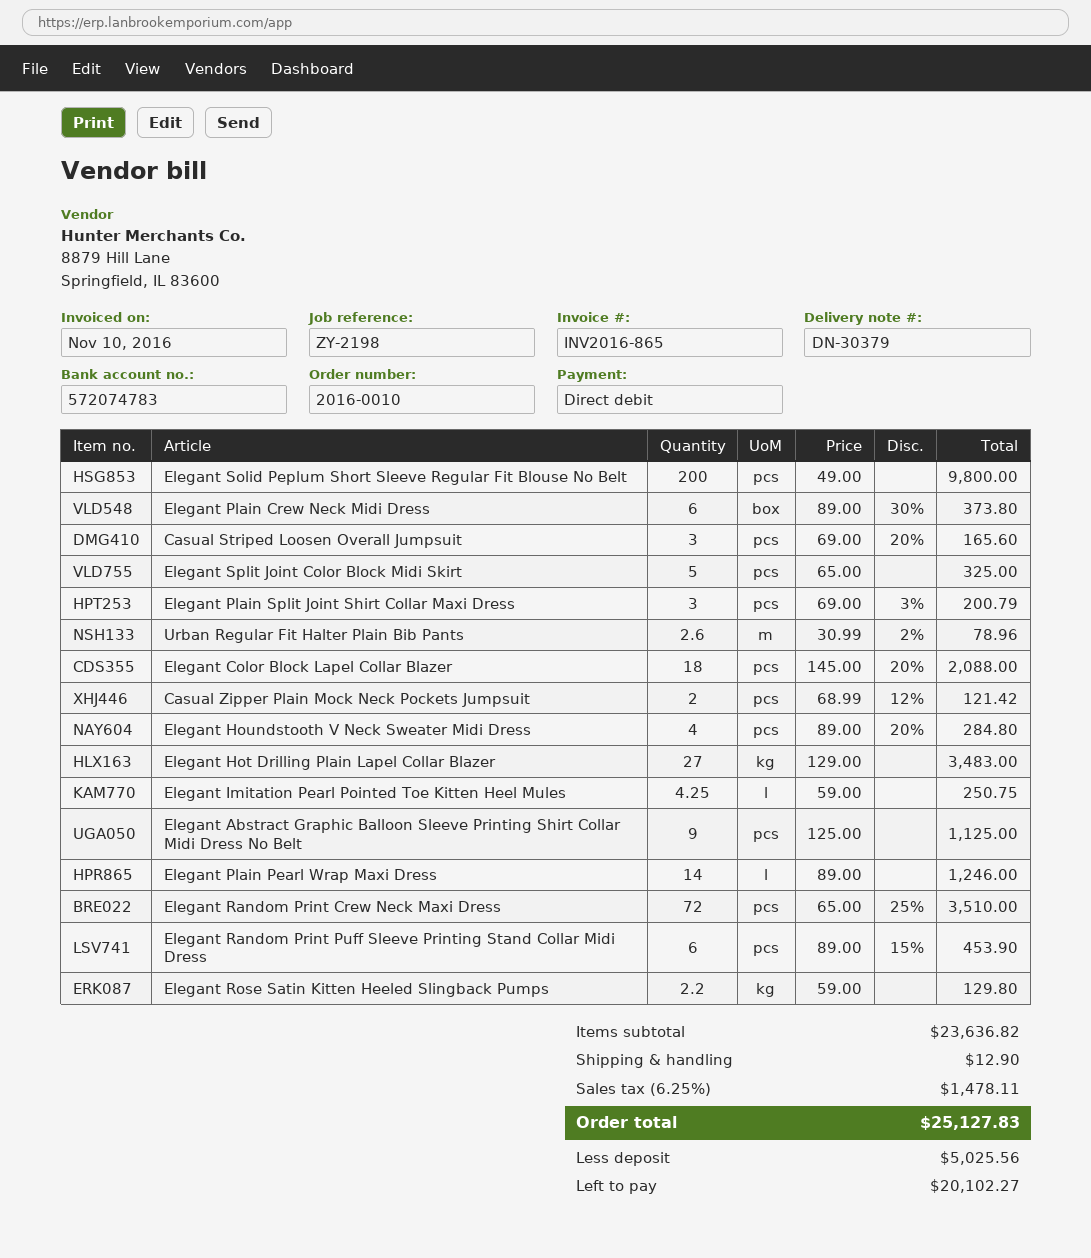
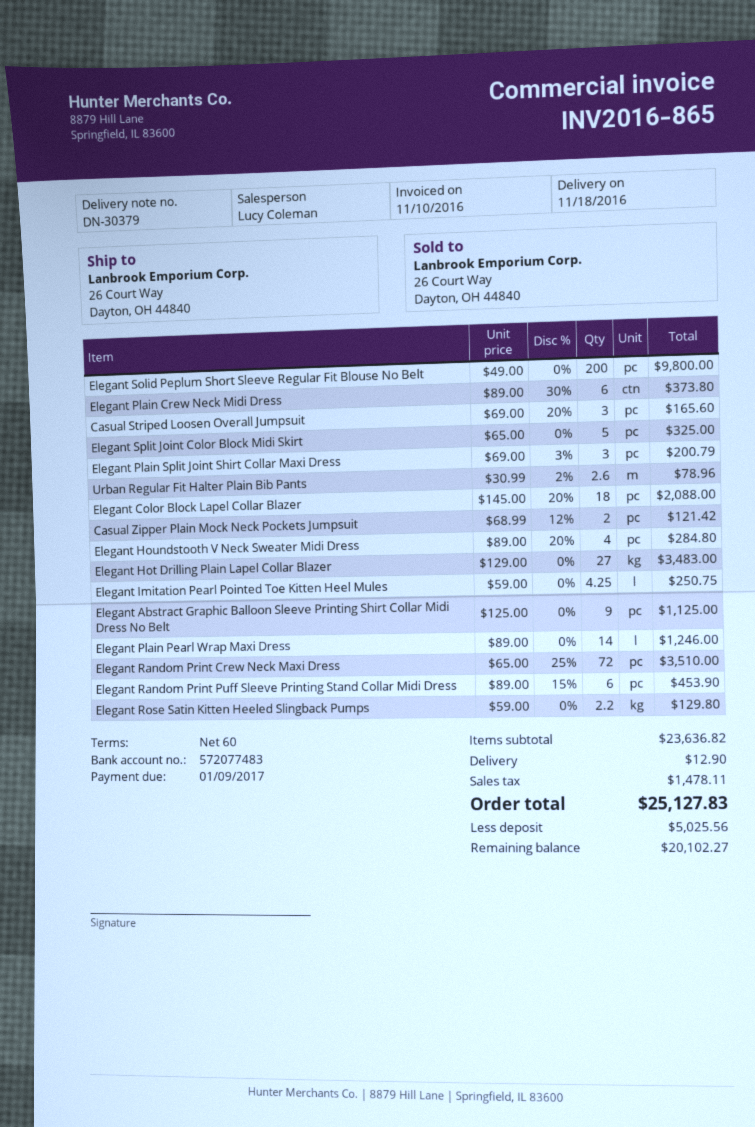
bank account: 572074783 -> 572077483

